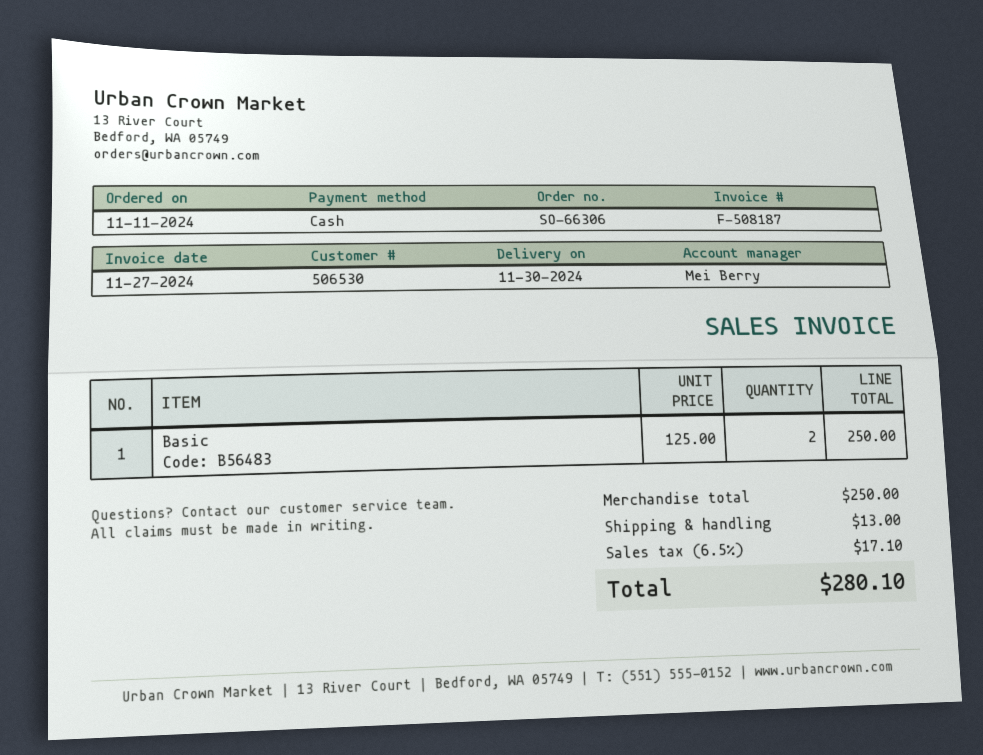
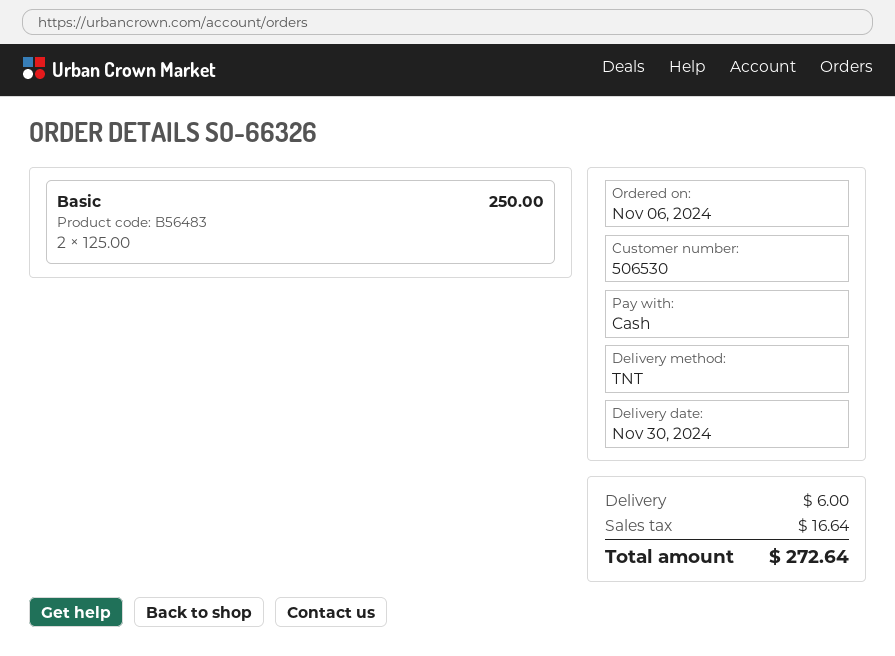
order number: SO-66306 -> SO-66326
order date: 2024-11-11 -> 2024-11-06
shipping: 13.00 -> 6.00
tax: 17.10 -> 16.64
total: 280.10 -> 272.64

